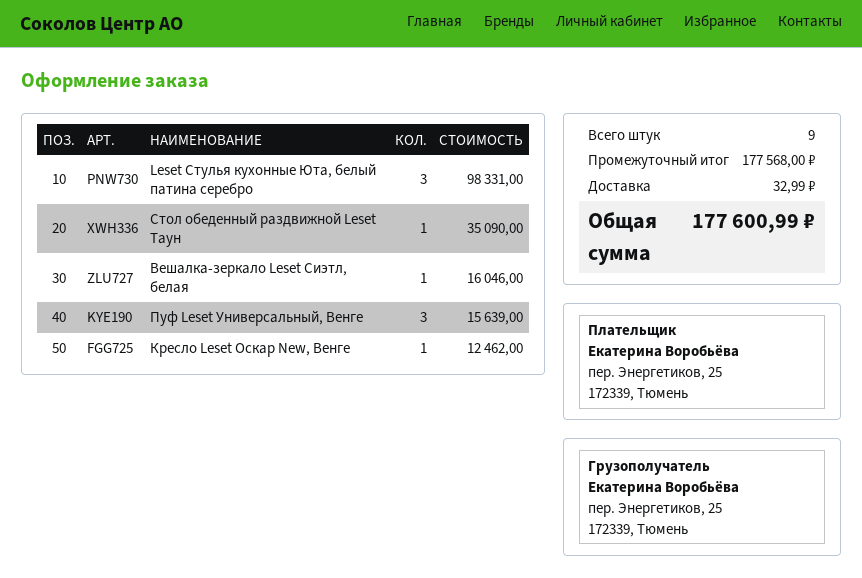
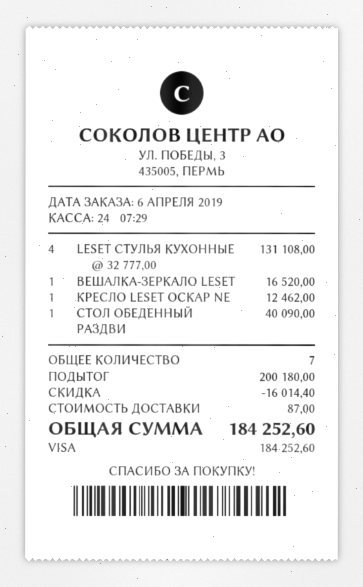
Leset Стулья кухонные Юта, белый патина серебро: 3 for 98331.00 -> 4 for 131108.00
Стол обеденный раздвижной Leset Таун: 1 for 35090.00 -> 1 for 40090.00
Вешалка-зеркало Leset Сиэтл, белая: 1 for 16046.00 -> 1 for 16520.00
Пуф Leset Универсальный, Венге: 3 for 15639.00 -> none
total quantity: 9 -> 7
subtotal: 177568.00 -> 200180.00
discount: none -> 16014.40
shipping: 32.99 -> 87.00
total: 177600.99 -> 184252.60

